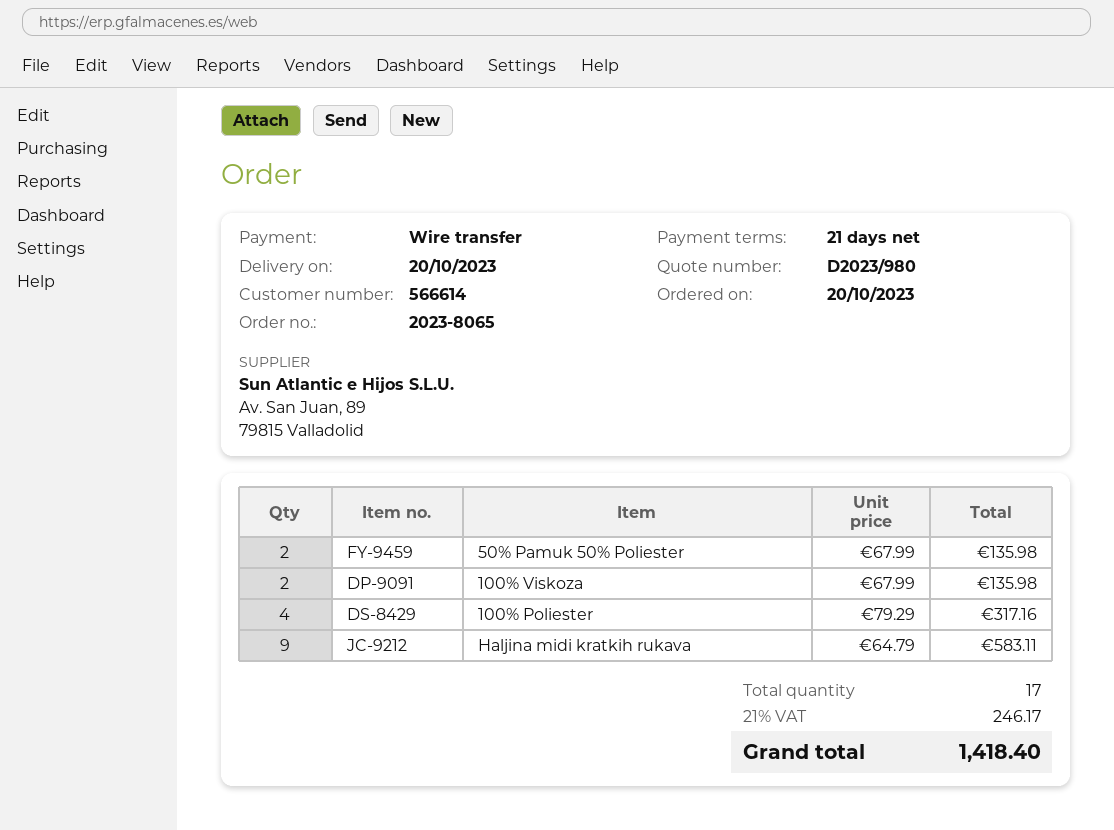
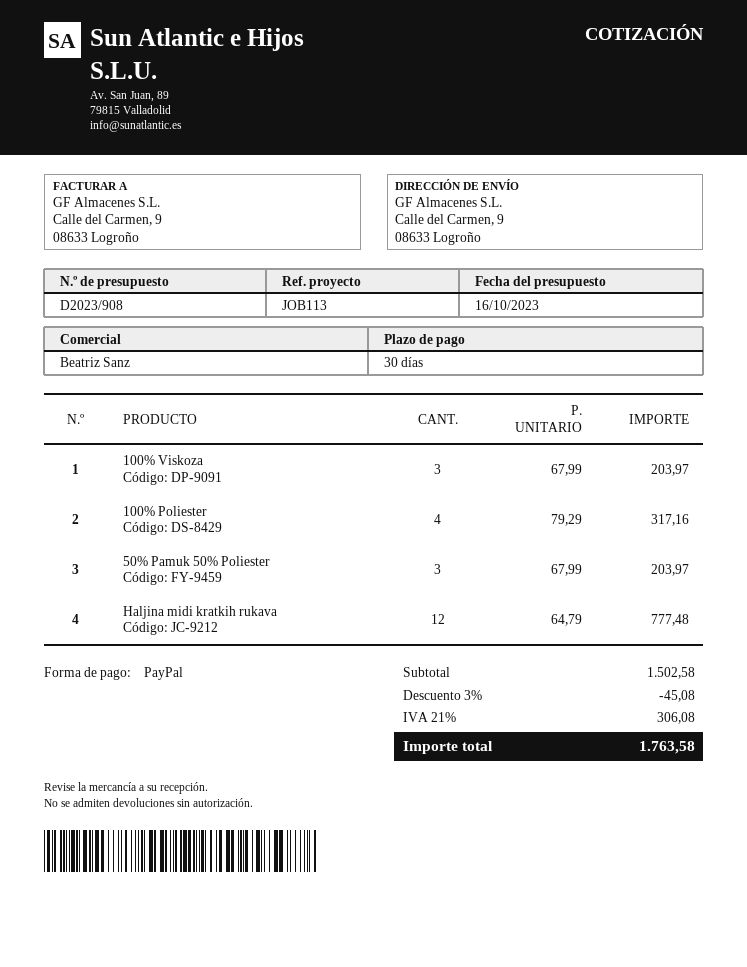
quote number: D2023/980 -> D2023/908
payment terms: 21 days -> 30 days
payment method: bank transfer -> PayPal
50% Pamuk 50% Poliester: 2 x 67.99 = 135.98 -> 3 x 67.99 = 203.97
100% Viskoza: 2 x 67.99 = 135.98 -> 3 x 67.99 = 203.97
Haljina midi kratkih rukava: 9 x 64.79 = 583.11 -> 12 x 64.79 = 777.48
discount: none -> 3% = 45.08
tax: 21% = 246.17 -> 21% = 306.08
total: 1418.40 -> 1763.58

